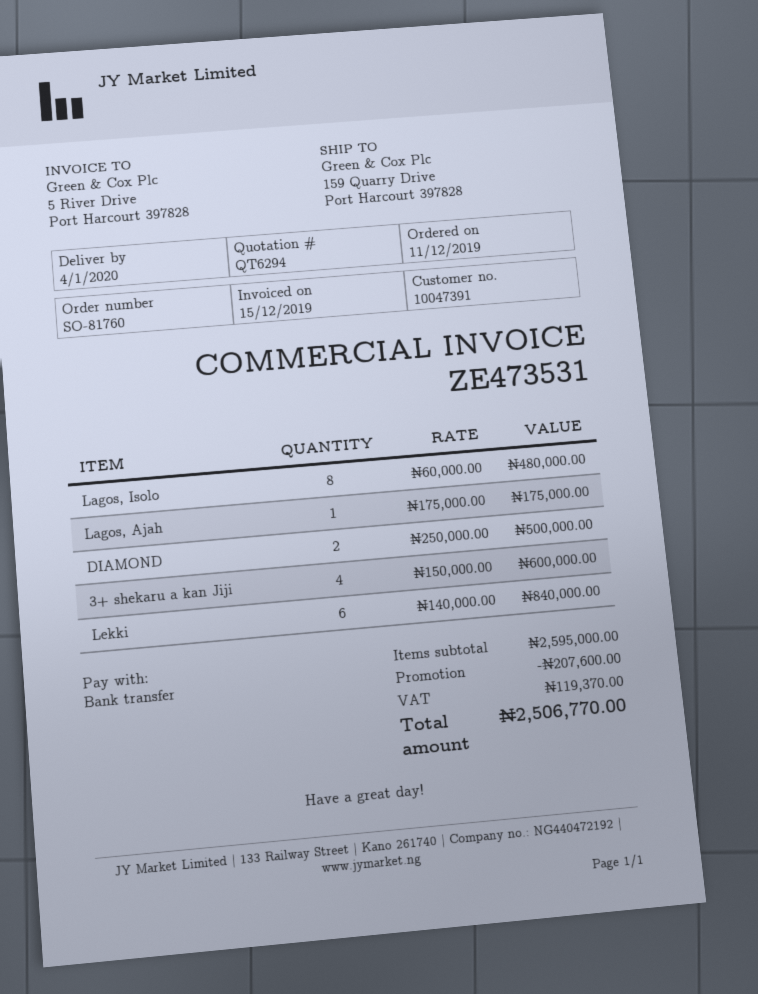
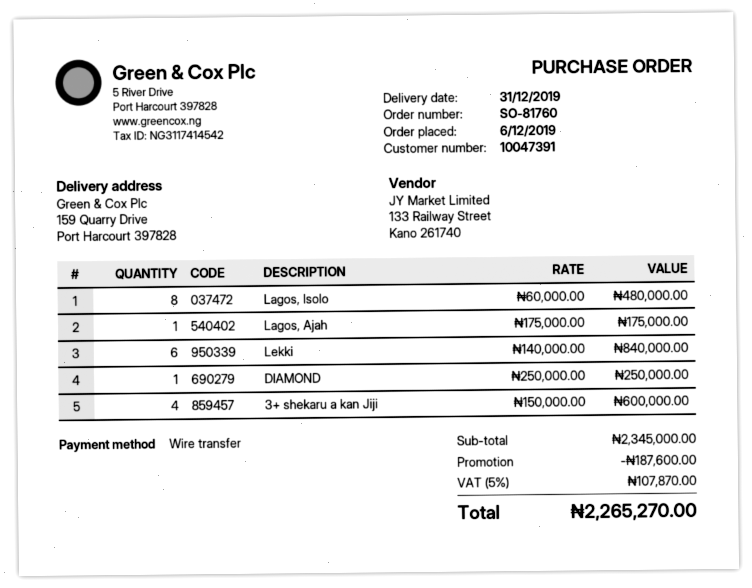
order date: 2019-12-11 -> 2019-12-06
delivery date: 2020-01-04 -> 2019-12-31
DIAMOND: 2 x 250000.00 = 500000.00 -> 1 x 250000.00 = 250000.00
subtotal: 2595000.00 -> 2345000.00
discount: 207600.00 -> 187600.00
tax: 119370.00 -> 107870.00
total: 2506770.00 -> 2265270.00

